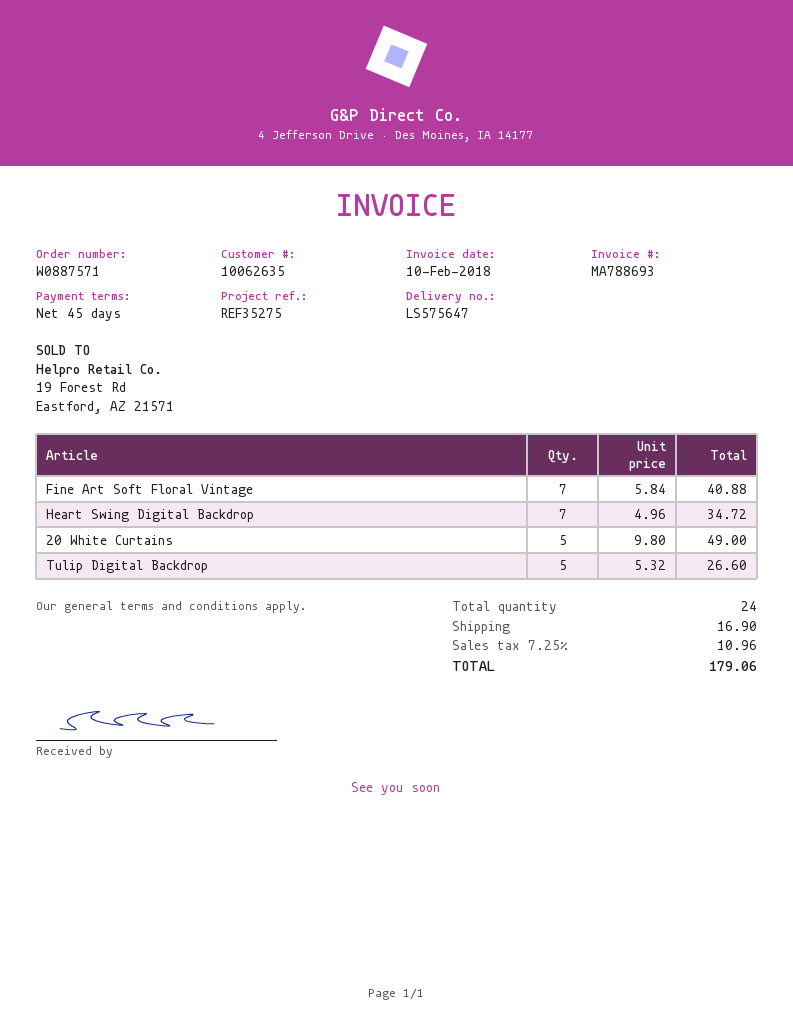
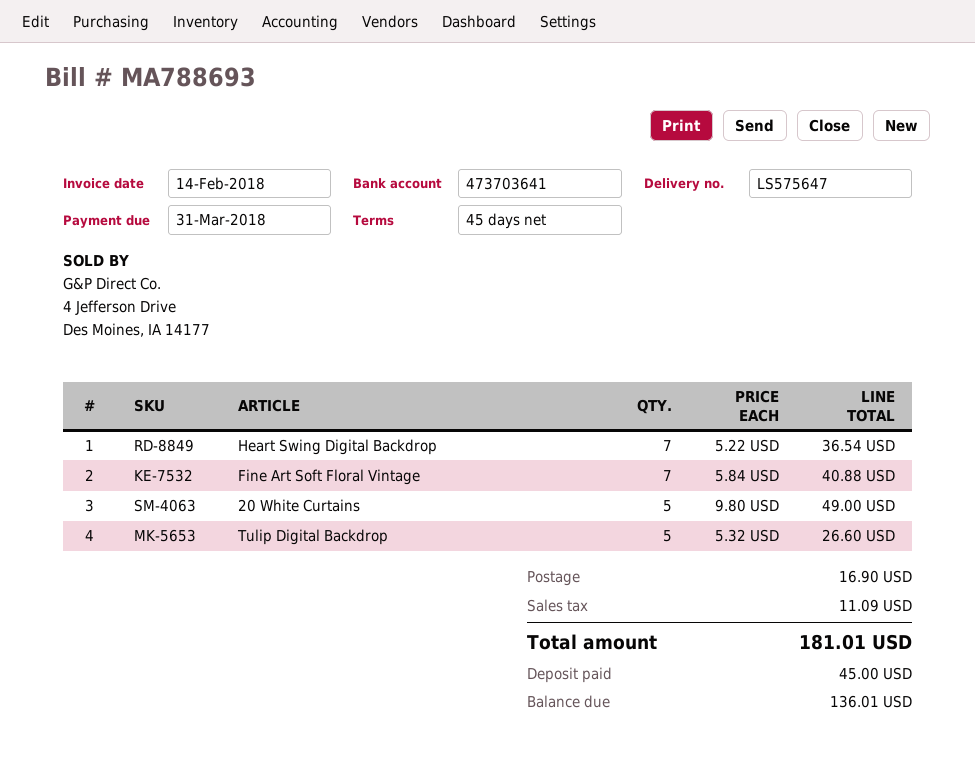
invoice date: 2018-02-10 -> 2018-02-14
Heart Swing Digital Backdrop: 7 x 4.96 = 34.72 -> 7 x 5.22 = 36.54
tax: 10.96 -> 11.09
total: 179.06 -> 181.01

